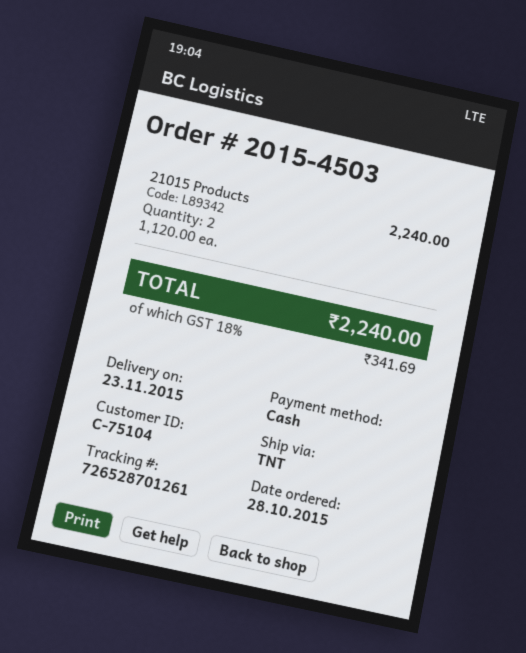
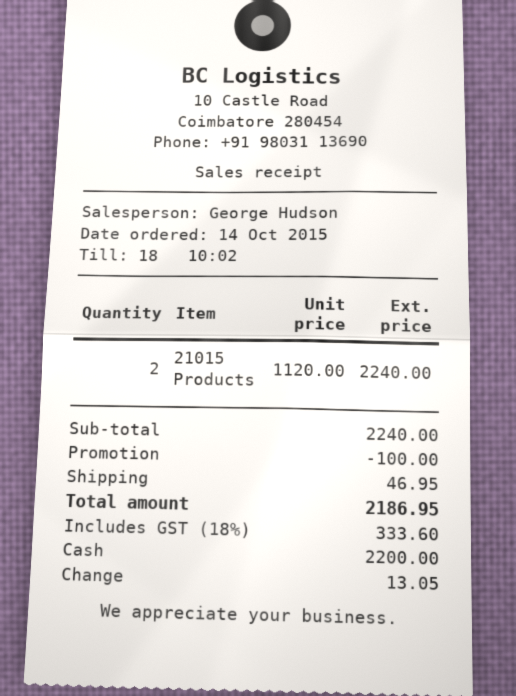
order date: 2015-10-28 -> 2015-10-14
discount: none -> 100.00
shipping: none -> 46.95
tax: 18% = 341.69 -> 18% = 333.60
total: 2240.00 -> 2186.95

